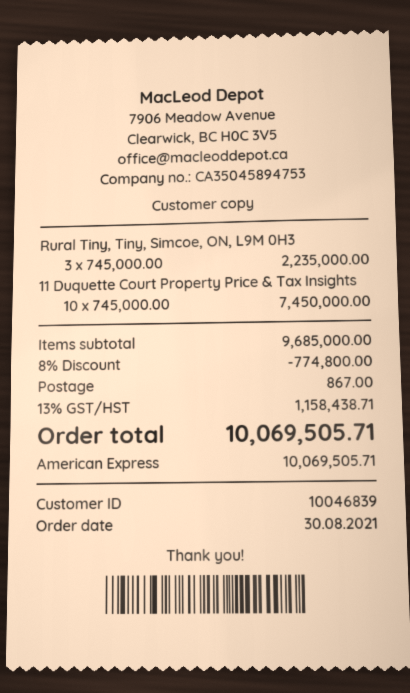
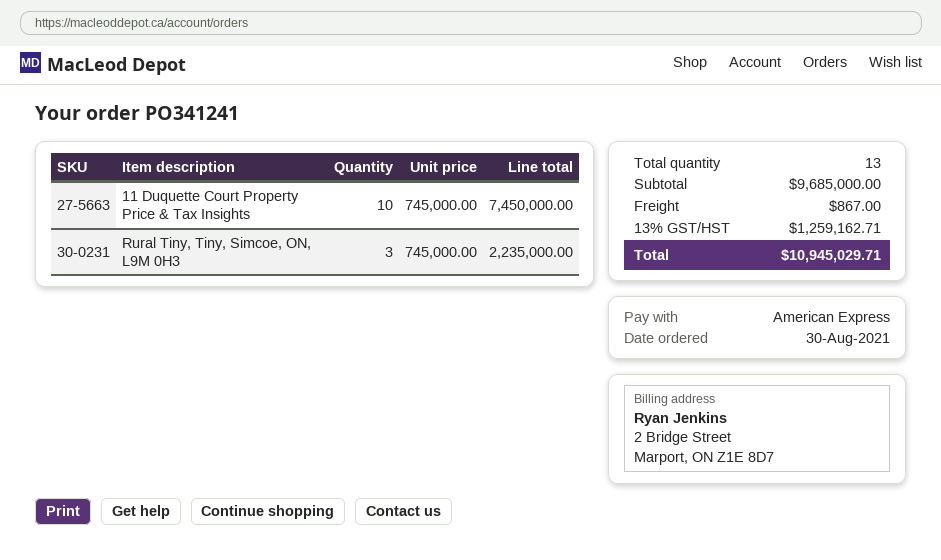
discount: 8% = 774800.00 -> none
tax: 13% = 1158438.71 -> 13% = 1259162.71
total: 10069505.71 -> 10945029.71

